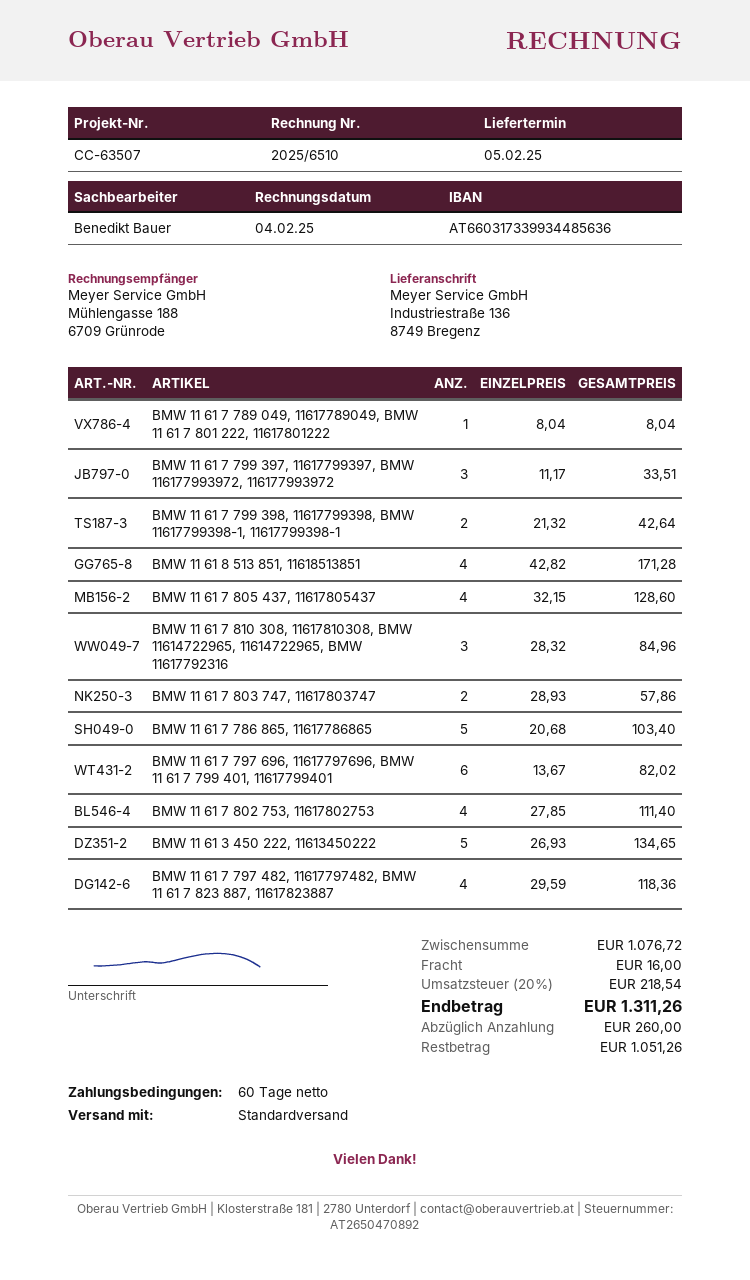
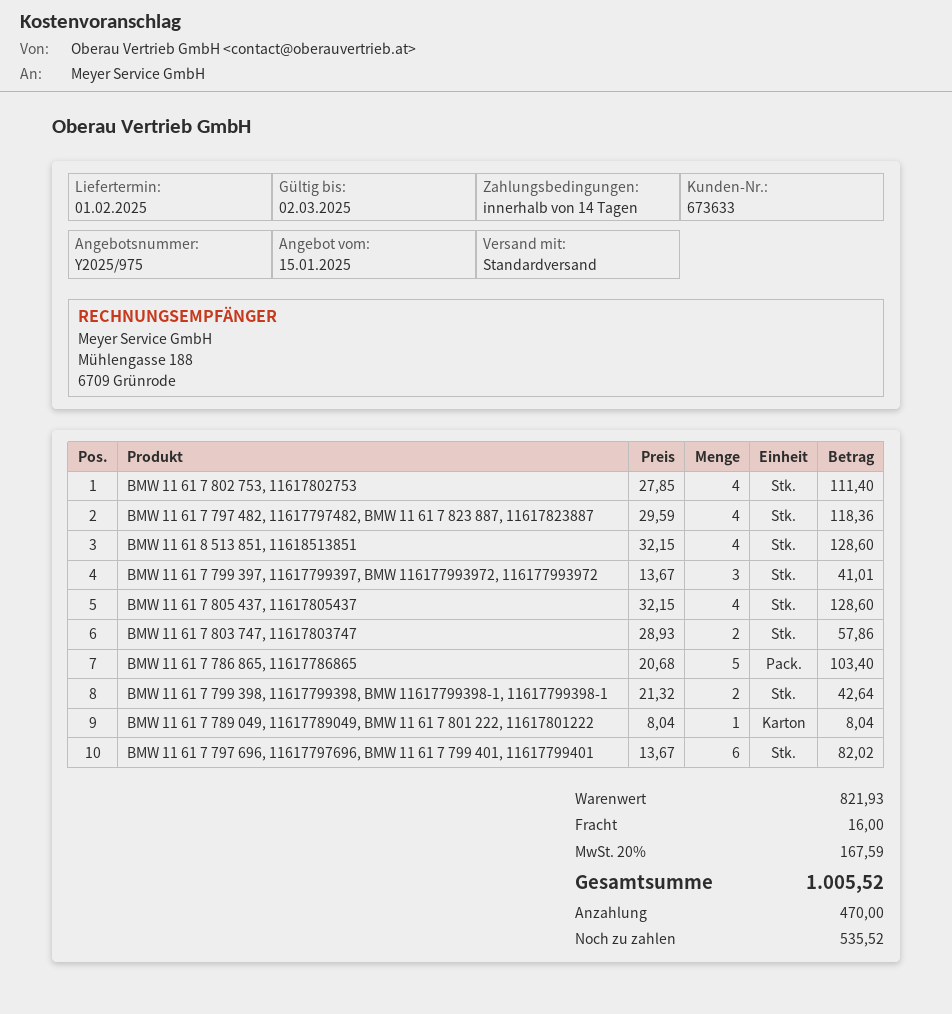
delivery date: 2025-02-05 -> 2025-02-01
payment terms: 60 days -> 14 days
BMW 11 61 7 799 397, 11617799397, BMW 116177993972, 116177993972: 3 x 11.17 = 33.51 -> 3 x 13.67 = 41.01
BMW 11 61 8 513 851, 11618513851: 4 x 42.82 = 171.28 -> 4 x 32.15 = 128.60
BMW 11 61 7 810 308, 11617810308, BMW 11614722965, 11614722965, BMW 11617792316: 3 x 28.32 = 84.96 -> none
BMW 11 61 3 450 222, 11613450222: 5 x 26.93 = 134.65 -> none
subtotal: 1076.72 -> 821.93
tax: 20% = 218.54 -> 20% = 167.59
total: 1311.26 -> 1005.52
deposit: 260.00 -> 470.00
balance: 1051.26 -> 535.52

